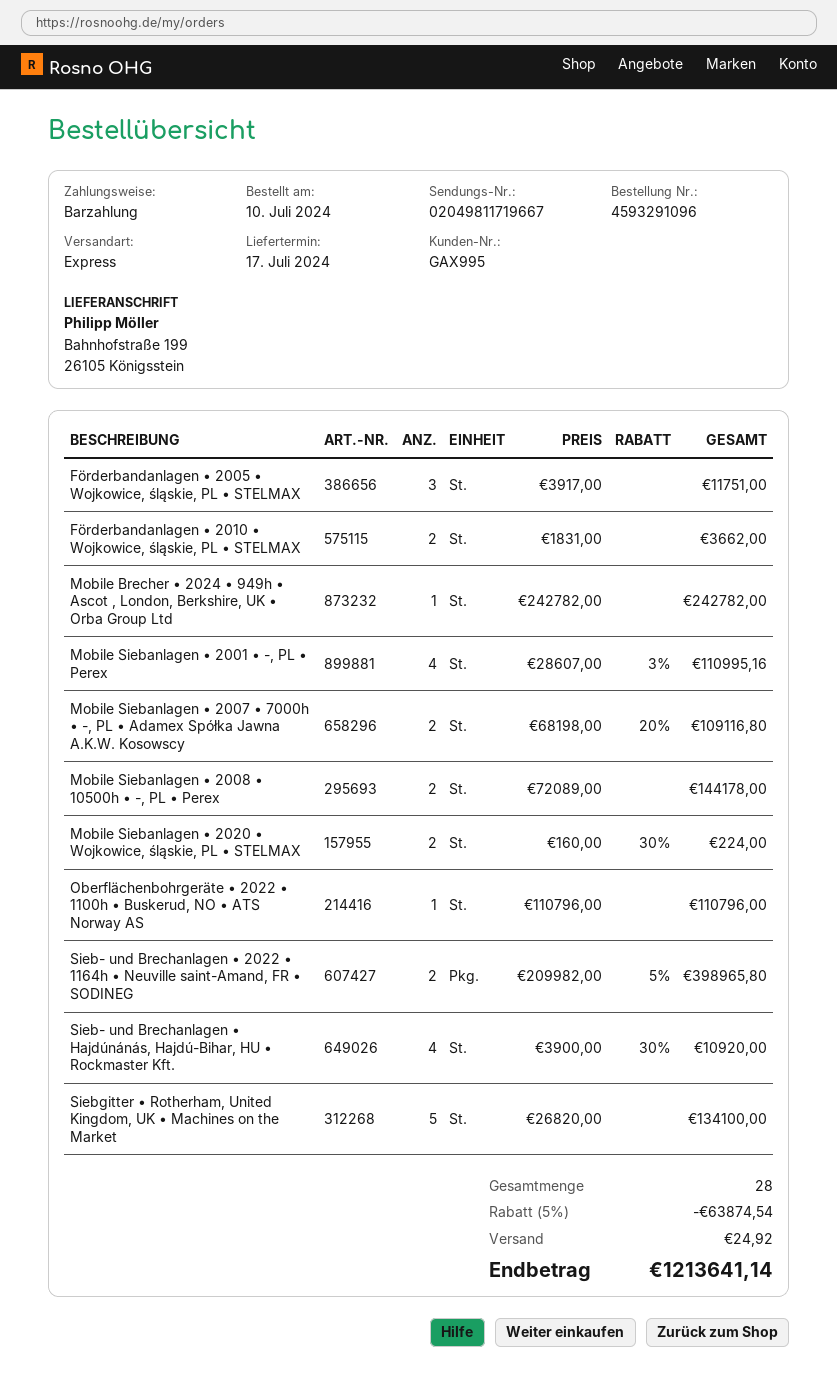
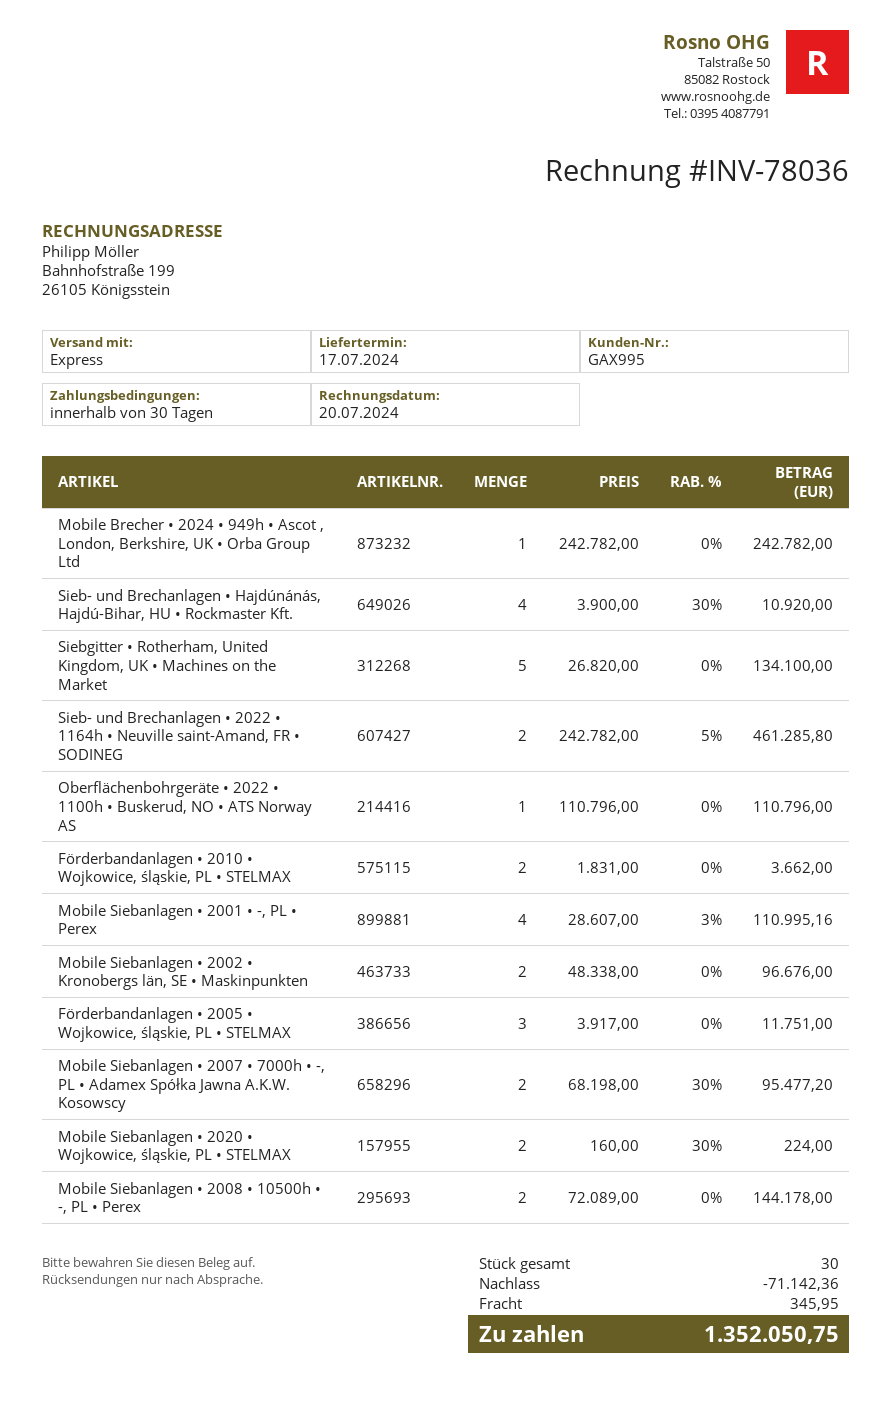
Mobile Siebanlagen • 2007 • 7000h • -, PL • Adamex Spółka Jawna A.K.W. Kosowscy: 2 x 68198.00 - 20% = 109116.80 -> 2 x 68198.00 - 30% = 95477.20
Sieb- und Brechanlagen • 2022 • 1164h • Neuville saint-Amand, FR • SODINEG: 2 x 209982.00 - 5% = 398965.80 -> 2 x 242782.00 - 5% = 461285.80
Mobile Siebanlagen • 2002 • Kronobergs län, SE • Maskinpunkten: none -> 2 x 48338.00 = 96676.00
total quantity: 28 -> 30
discount: 63874.54 -> 71142.36
shipping: 24.92 -> 345.95
total: 1213641.14 -> 1352050.75

